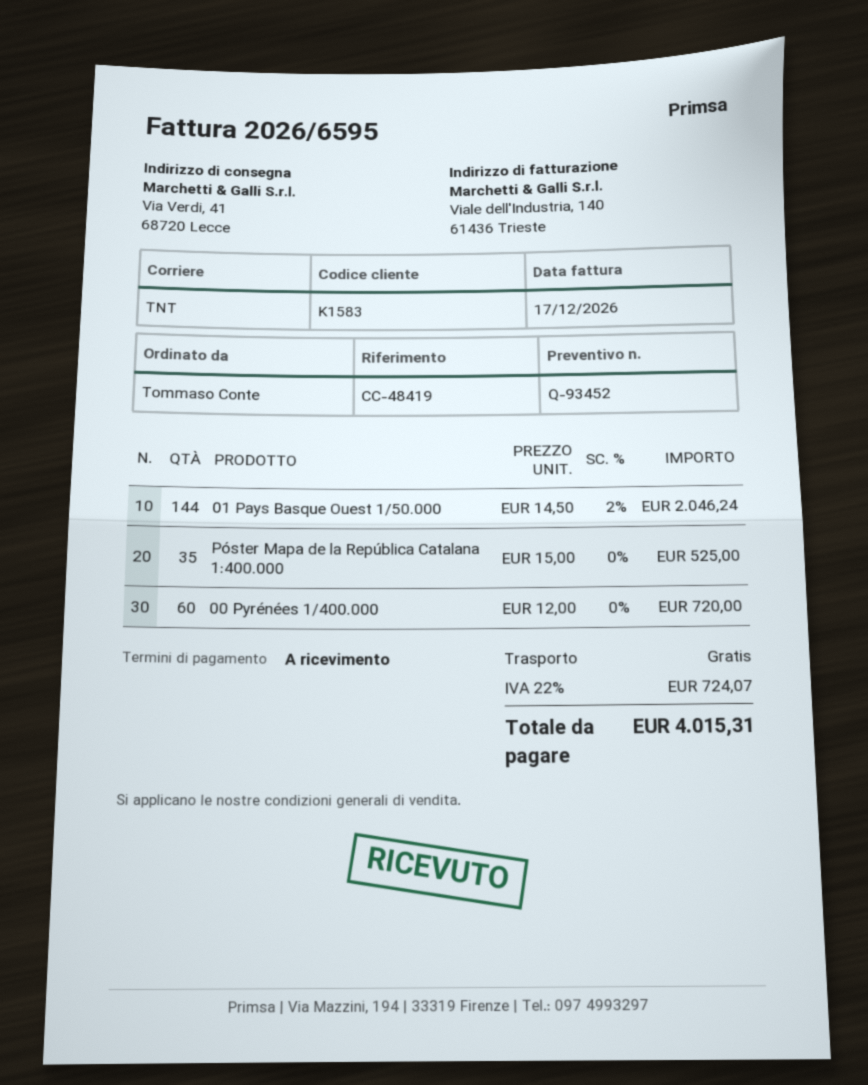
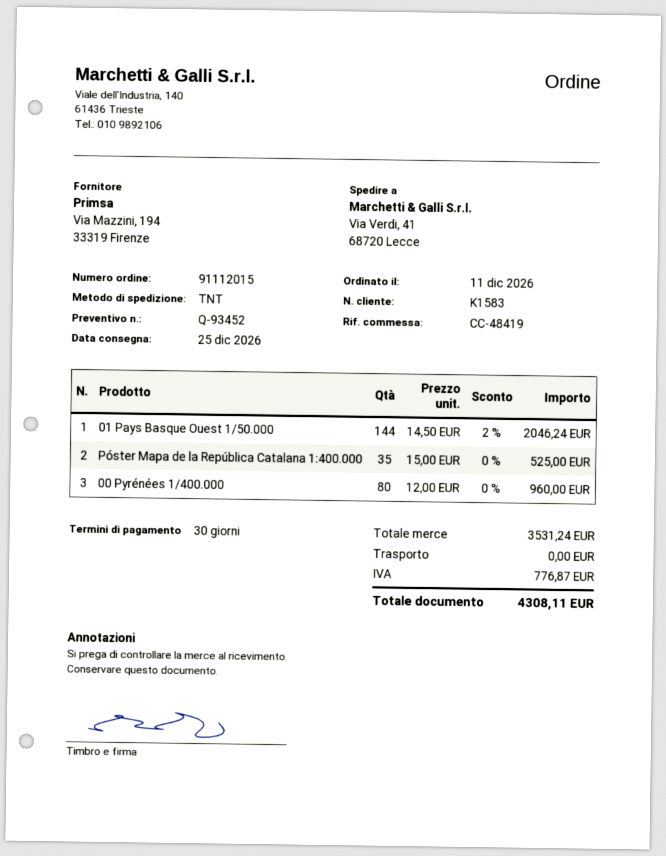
payment terms: on receipt -> 30 days
00 Pyrénées 1/400.000: 60 x 12.00 = 720.00 -> 80 x 12.00 = 960.00
tax: 724.07 -> 776.87
total: 4015.31 -> 4308.11

